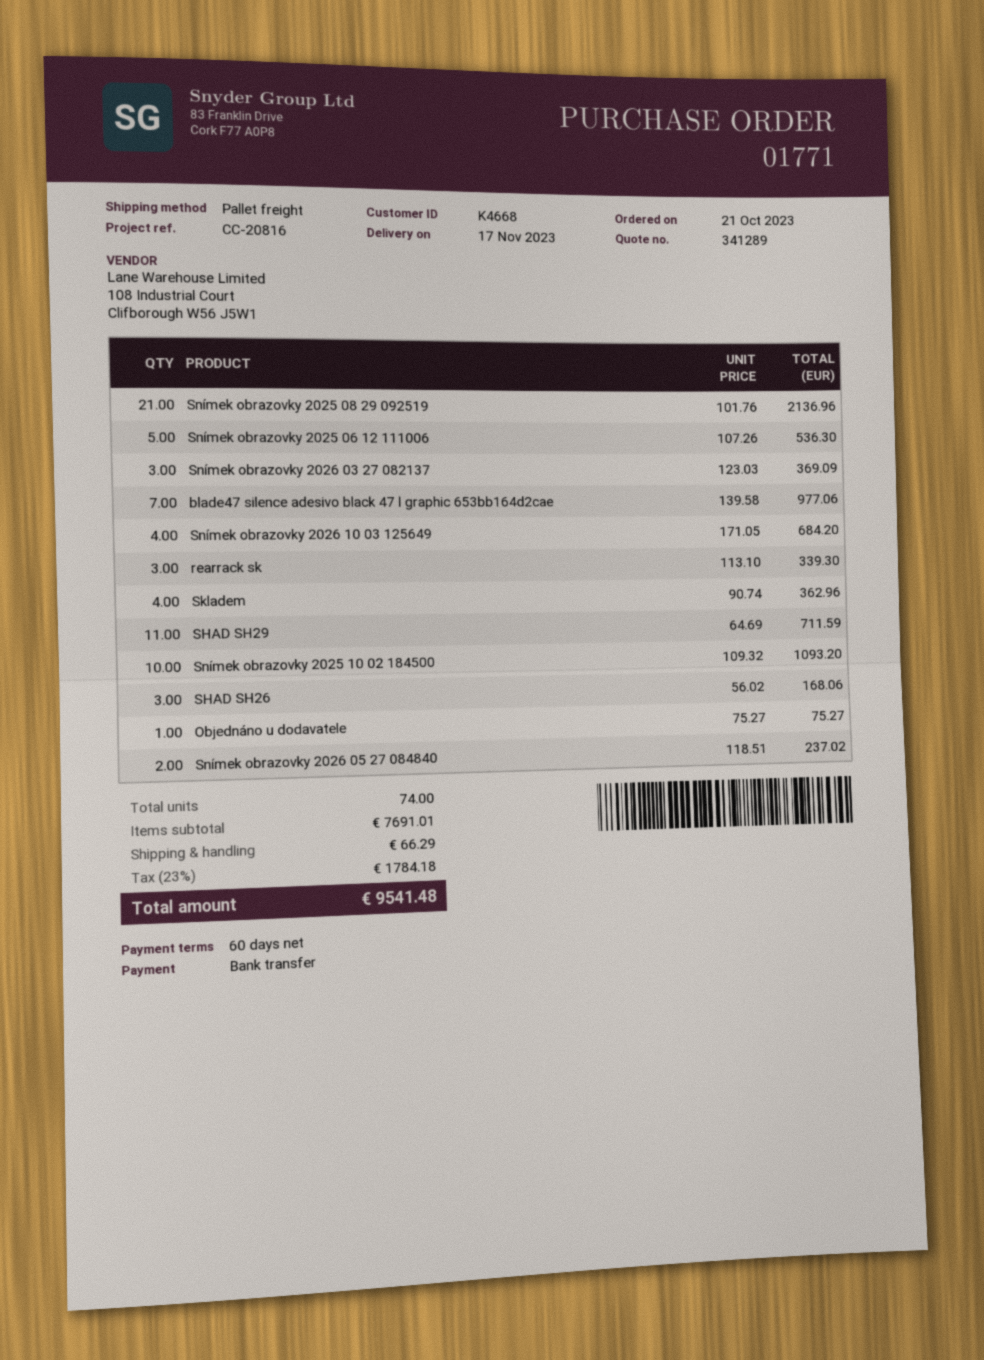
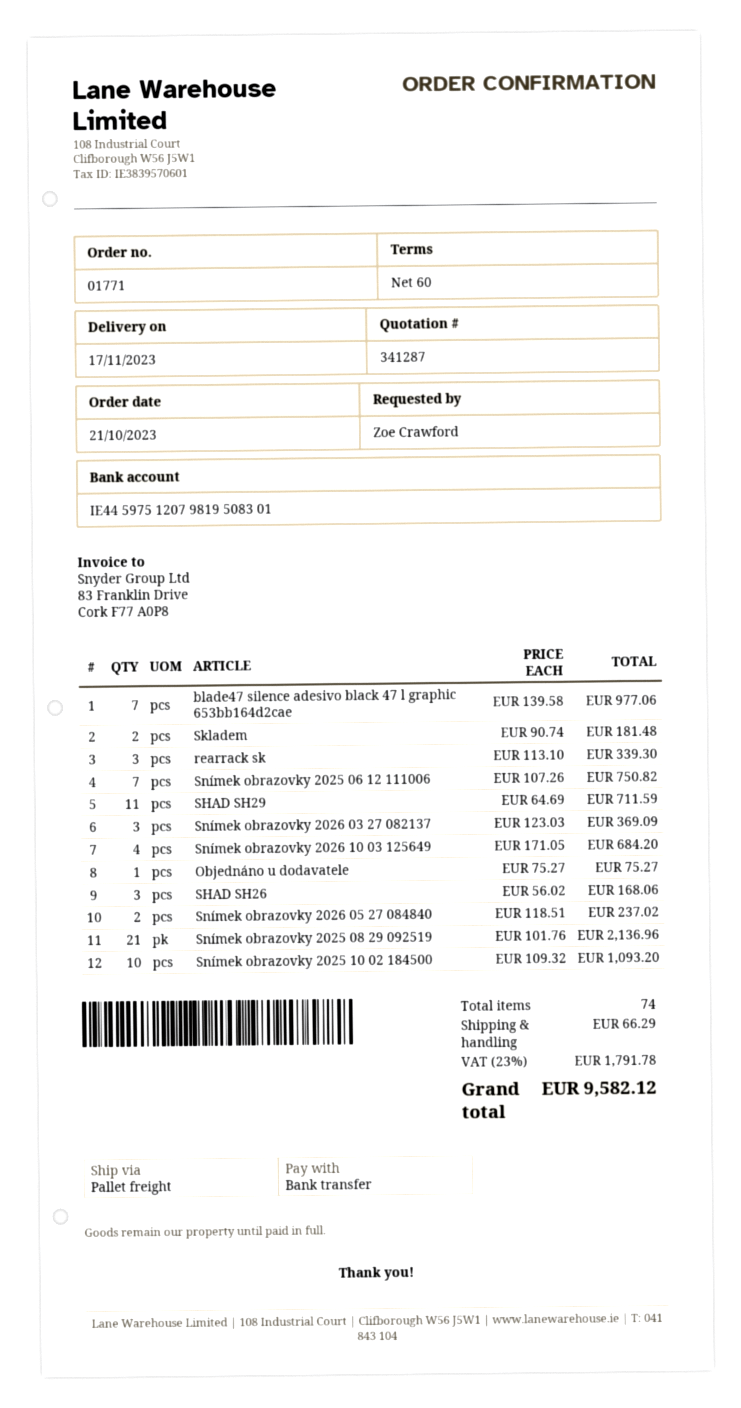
quote number: 341289 -> 341287
Snímek obrazovky 2025 06 12 111006: 5 x 107.26 = 536.30 -> 7 x 107.26 = 750.82
Skladem: 4 x 90.74 = 362.96 -> 2 x 90.74 = 181.48
tax: 23% = 1784.18 -> 23% = 1791.78
total: 9541.48 -> 9582.12

